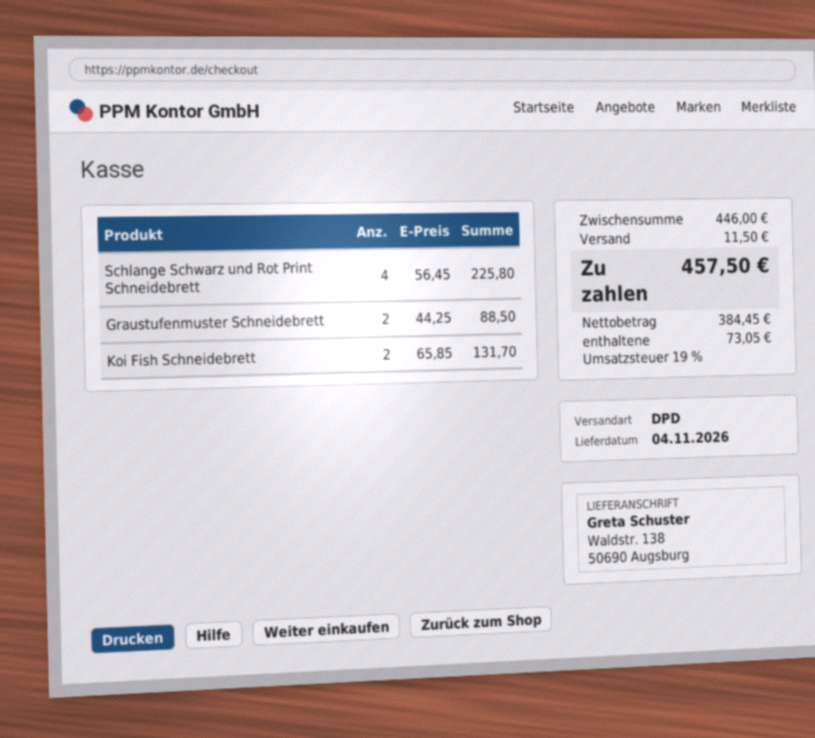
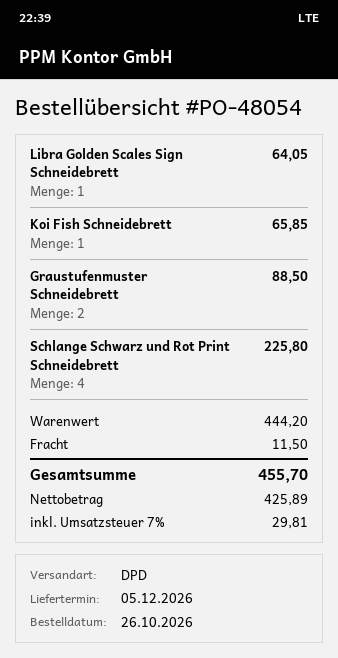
delivery date: 2026-11-04 -> 2026-12-05
Koi Fish Schneidebrett: 2 for 131.70 -> 1 for 65.85
Libra Golden Scales Sign Schneidebrett: none -> 1 for 64.05
subtotal: 446.00 -> 444.20
net: 384.45 -> 425.89
tax: 19% = 73.05 -> 7% = 29.81
total: 457.50 -> 455.70

